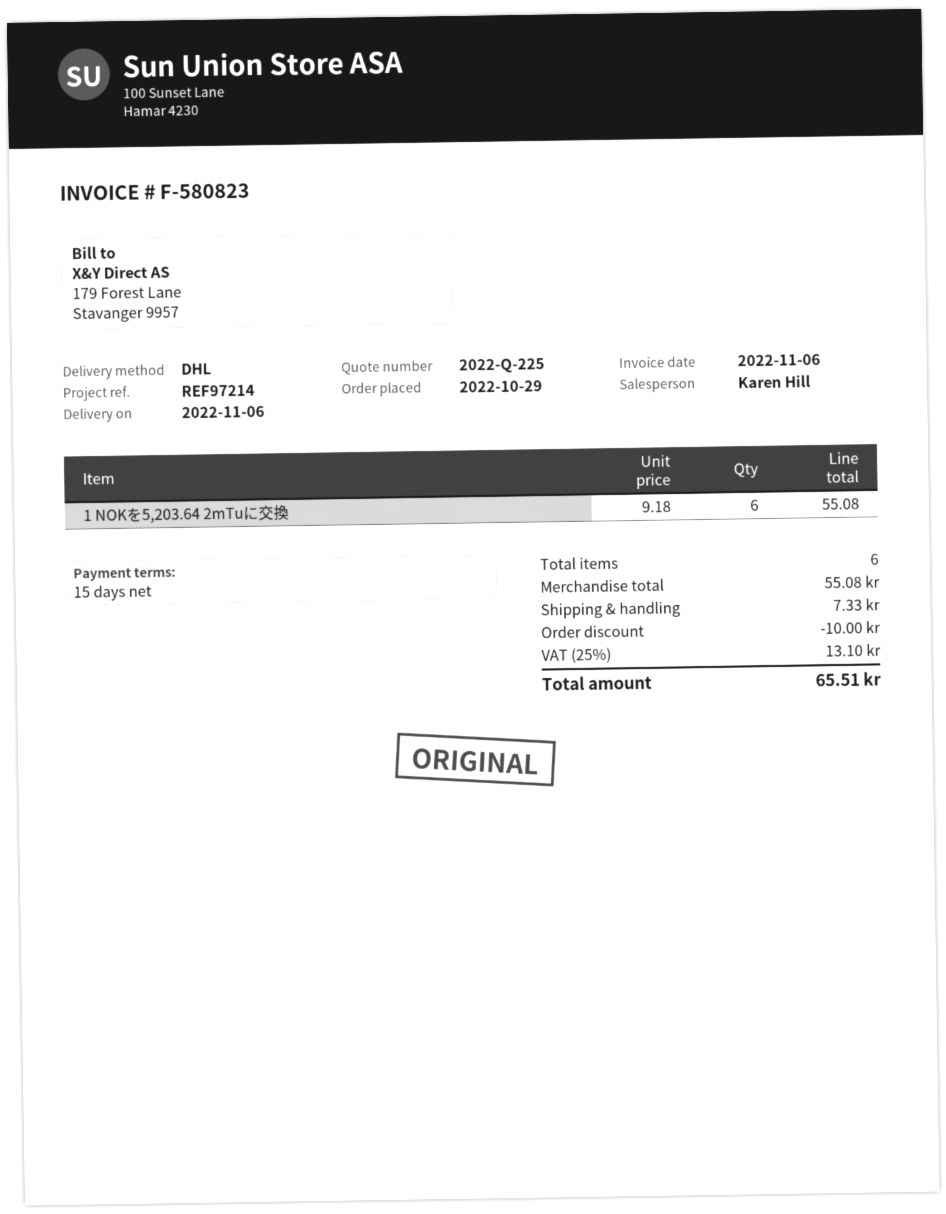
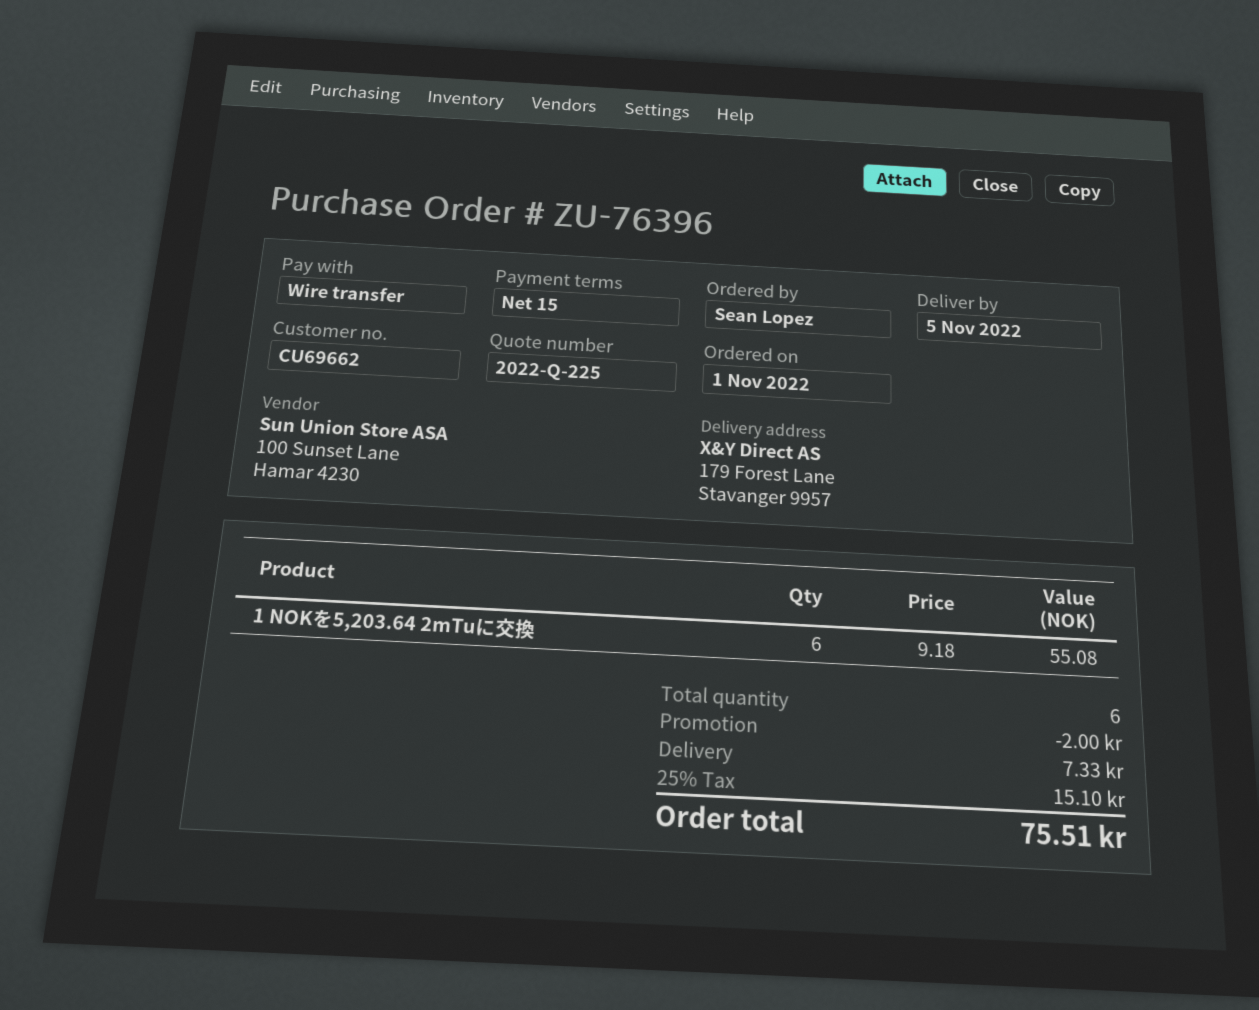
order date: 2022-10-29 -> 2022-11-01
delivery date: 2022-11-06 -> 2022-11-05
discount: 10.00 -> 2.00
tax: 25% = 13.10 -> 25% = 15.10
total: 65.51 -> 75.51

